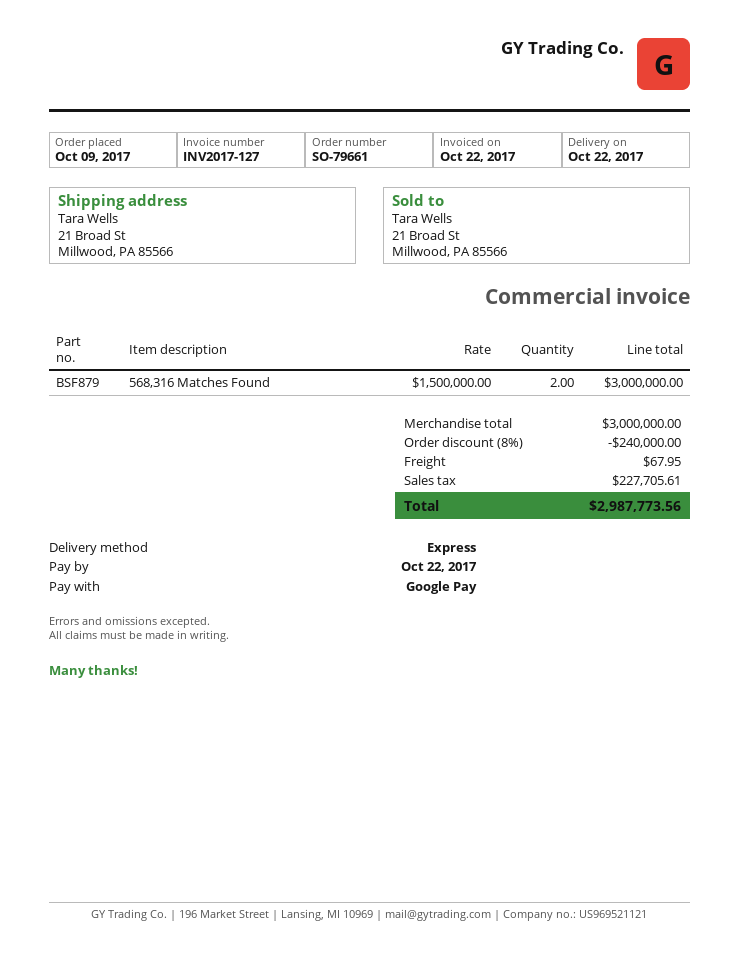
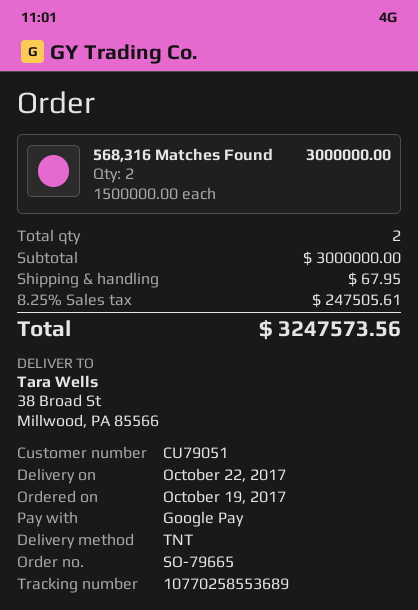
order number: SO-79661 -> SO-79665
order date: 2017-10-09 -> 2017-10-19
shipping method: express -> TNT
ship to: 21 Broad St, Millwood, PA 85566 -> 38 Broad St, Millwood, PA 85566
discount: 8% = 240000.00 -> none
tax: 227705.61 -> 247505.61
total: 2987773.56 -> 3247573.56

